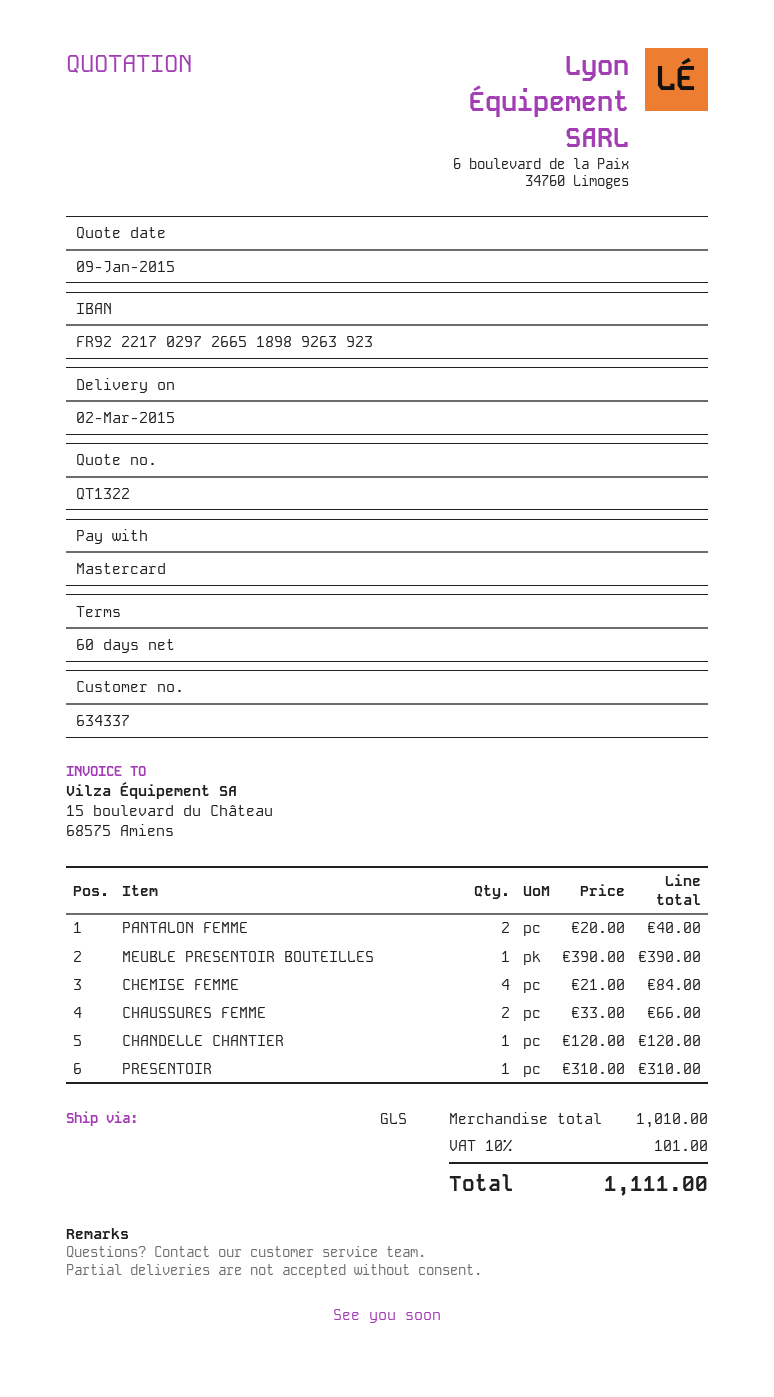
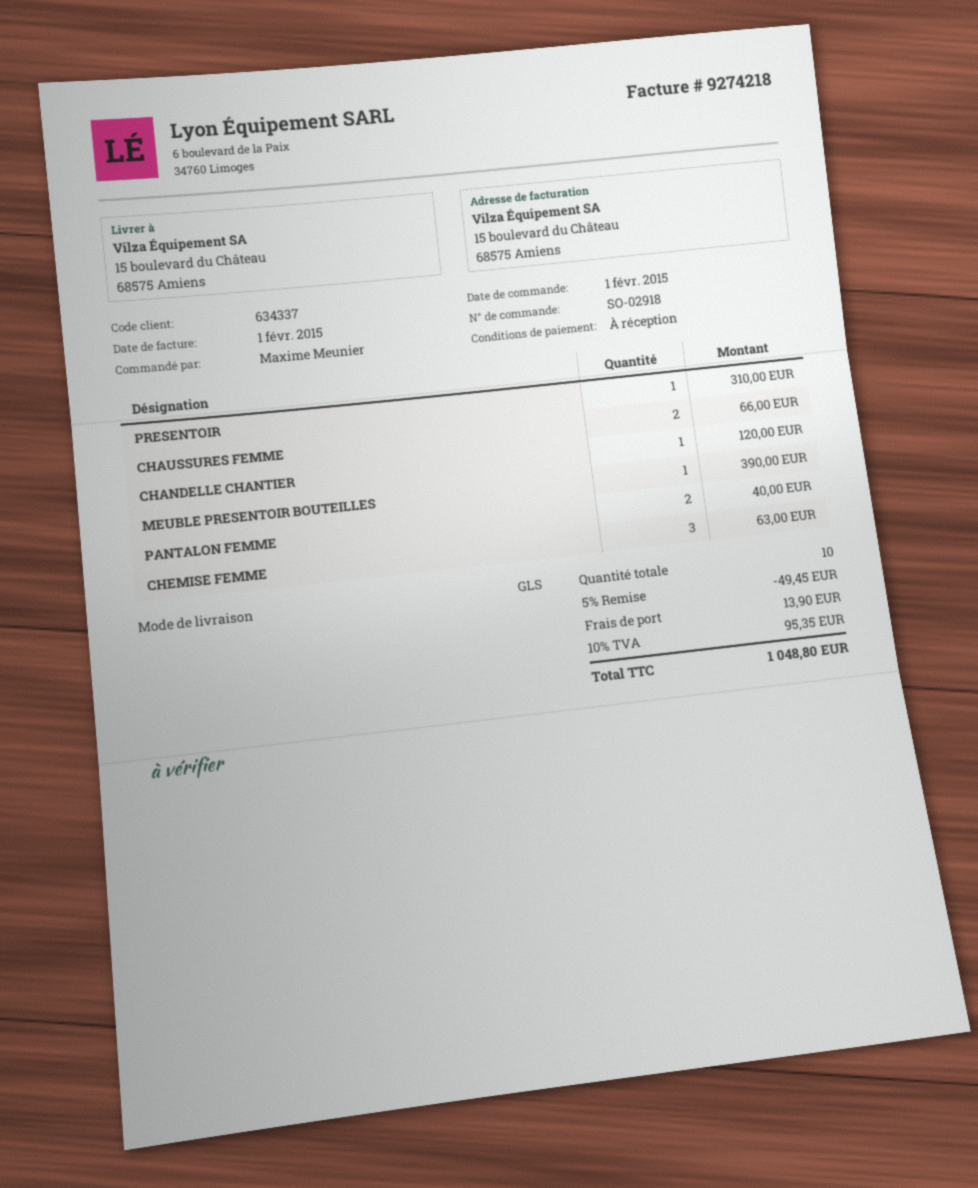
payment terms: 60 days -> on receipt
CHEMISE FEMME: 4 for 84.00 -> 3 for 63.00
discount: none -> 5% = 49.45
shipping: none -> 13.90
tax: 10% = 101.00 -> 10% = 95.35
total: 1111.00 -> 1048.80

